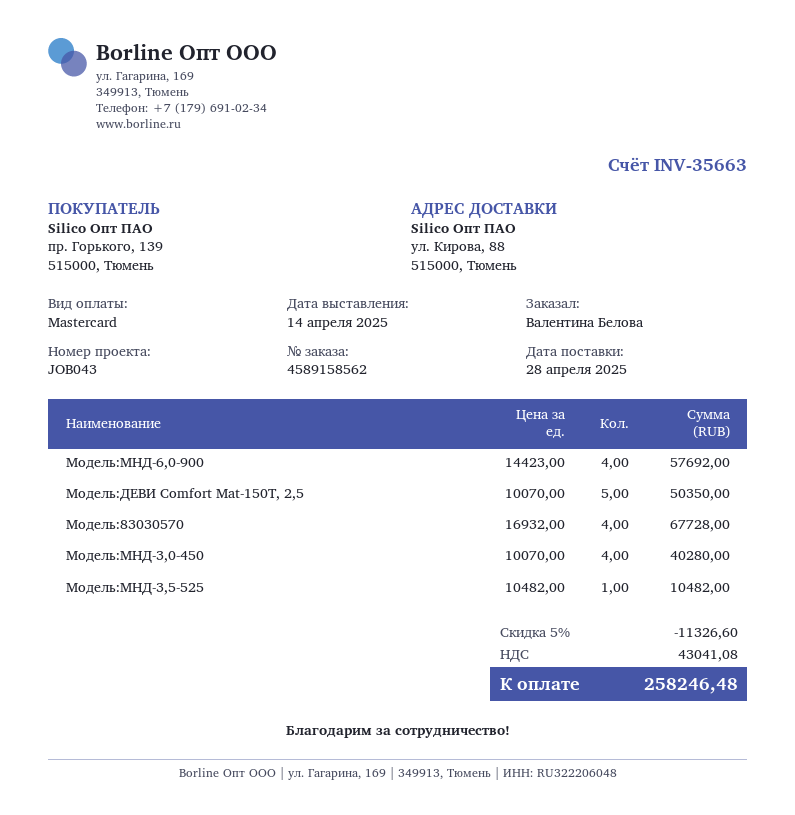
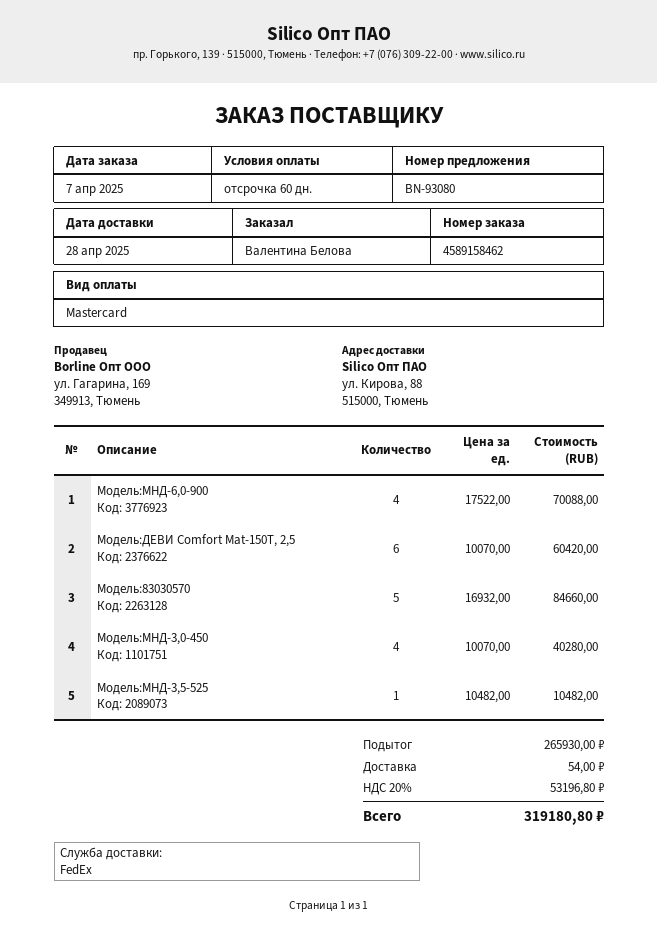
order number: 4589158562 -> 4589158462
Модель:МНД-6,0-900: 4 x 14423.00 = 57692.00 -> 4 x 17522.00 = 70088.00
Модель:ДЕВИ Comfort Mat-150T, 2,5: 5 x 10070.00 = 50350.00 -> 6 x 10070.00 = 60420.00
Модель:83030570: 4 x 16932.00 = 67728.00 -> 5 x 16932.00 = 84660.00
discount: 5% = 11326.60 -> none
shipping: none -> 54.00
tax: 43041.08 -> 53196.80
total: 258246.48 -> 319180.80

